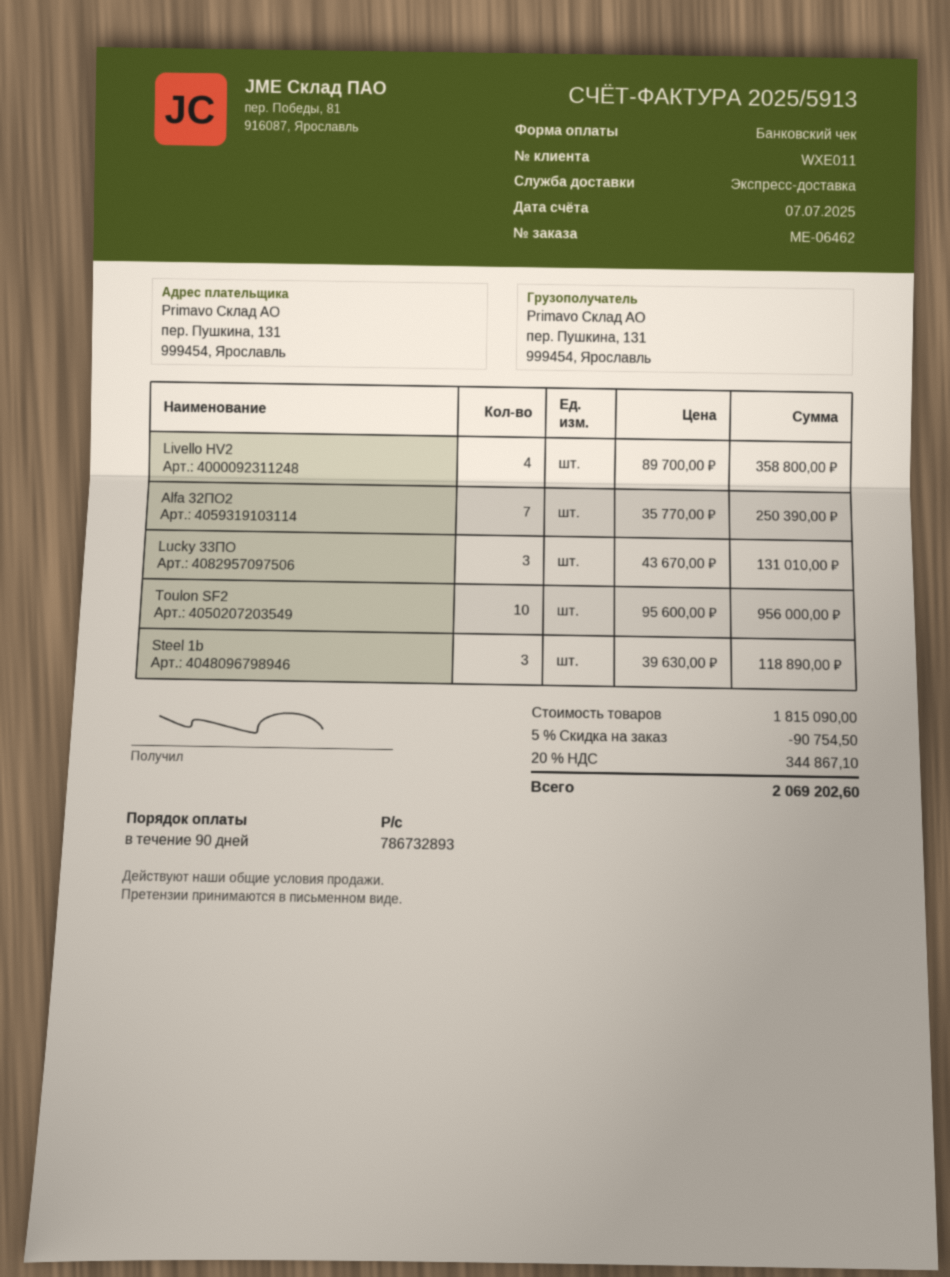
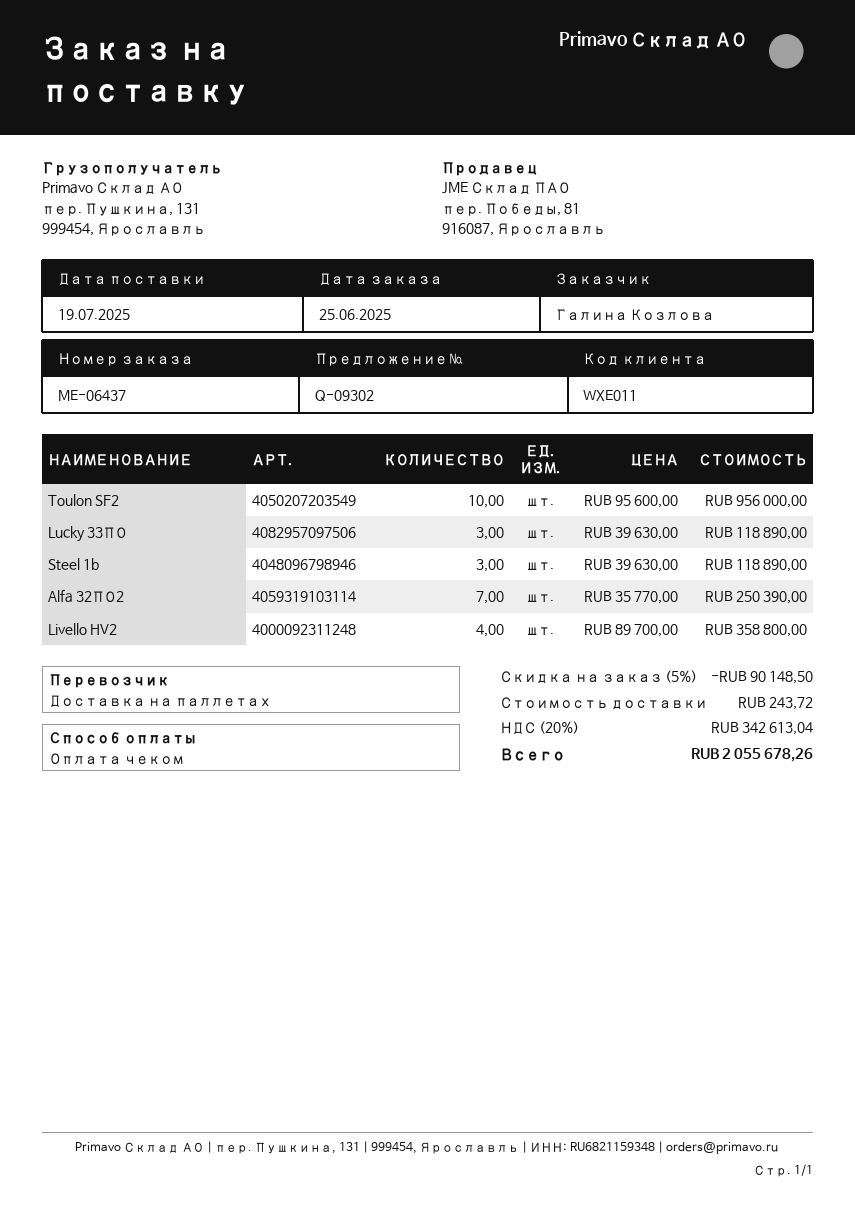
order number: ME-06462 -> ME-06437
shipping method: express -> pallet freight
Lucky 33ПО: 3 x 43670.00 = 131010.00 -> 3 x 39630.00 = 118890.00
discount: 5% = 90754.50 -> 5% = 90148.50
shipping: none -> 243.72
tax: 20% = 344867.10 -> 20% = 342613.04
total: 2069202.60 -> 2055678.26

